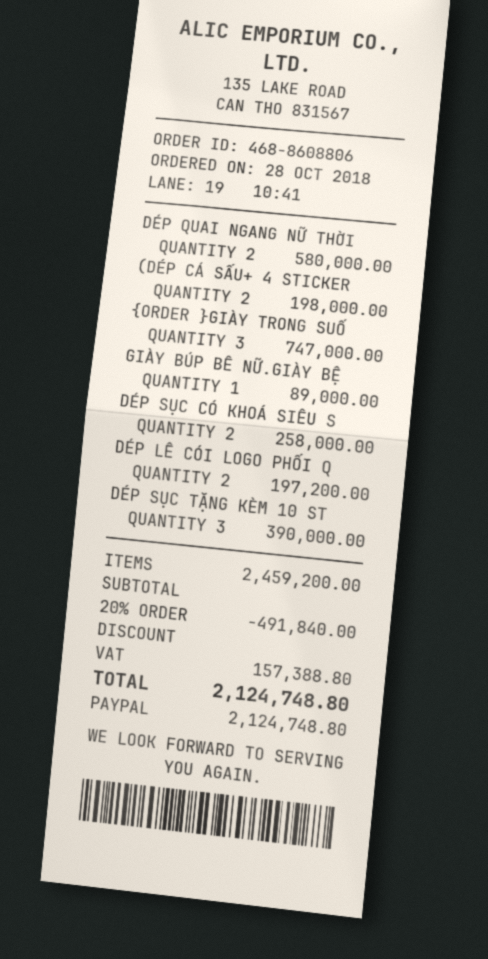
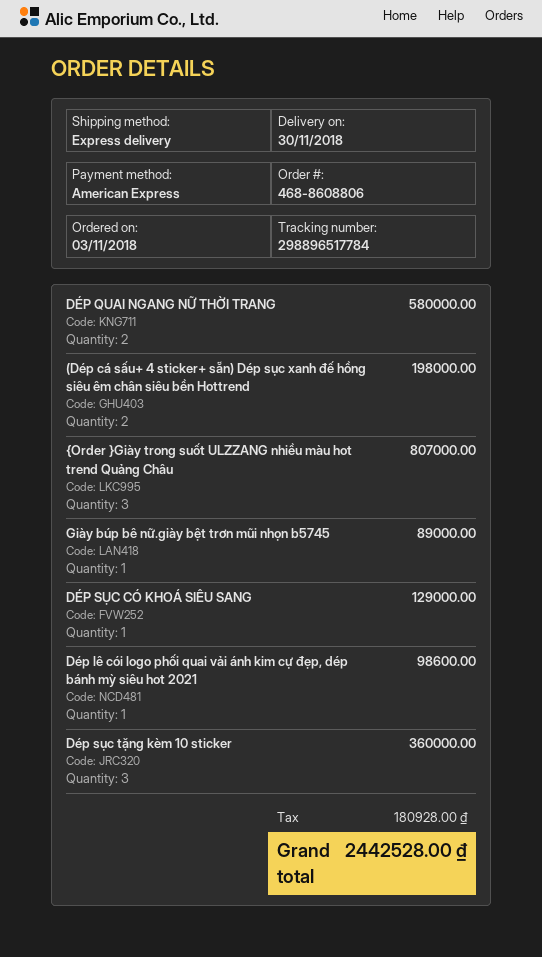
order date: 2018-10-28 -> 2018-11-03
payment method: PayPal -> American Express
{ORDER }GIÀY TRONG SUỐ: 3 for 747000.00 -> 3 for 807000.00
DÉP SỤC CÓ KHOÁ SIÊU S: 2 for 258000.00 -> 1 for 129000.00
DÉP LÊ CÓI LOGO PHỐI Q: 2 for 197200.00 -> 1 for 98600.00
DÉP SỤC TẶNG KÈM 10 ST: 3 for 390000.00 -> 3 for 360000.00
discount: 20% = 491840.00 -> none
tax: 157388.80 -> 180928.00
total: 2124748.80 -> 2442528.00

